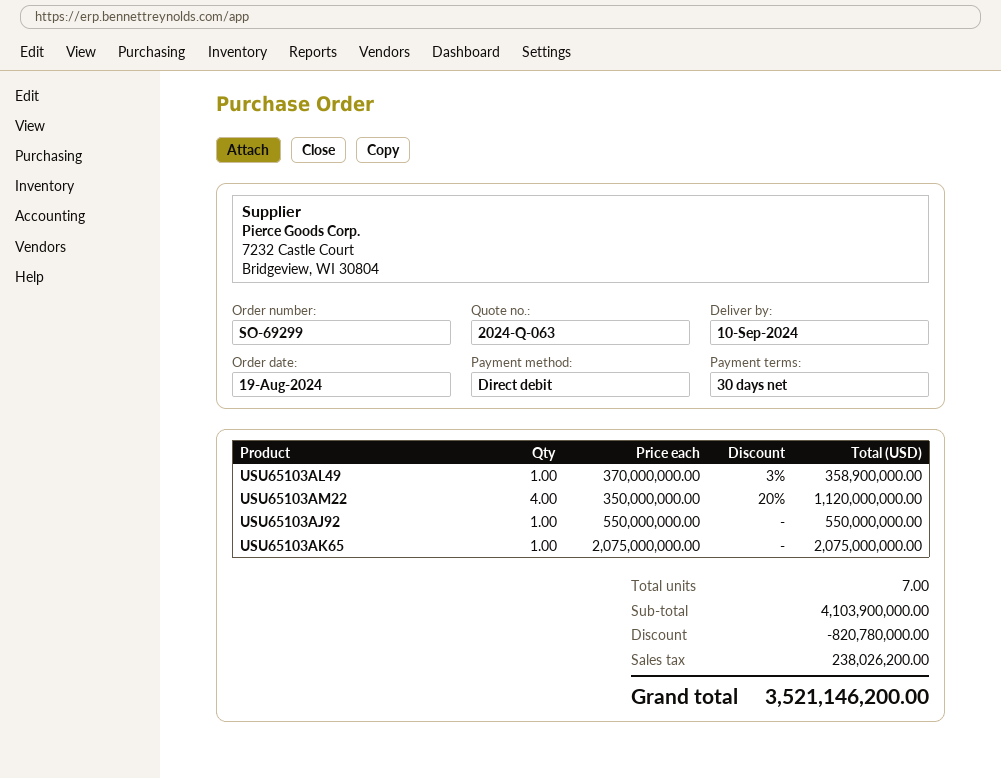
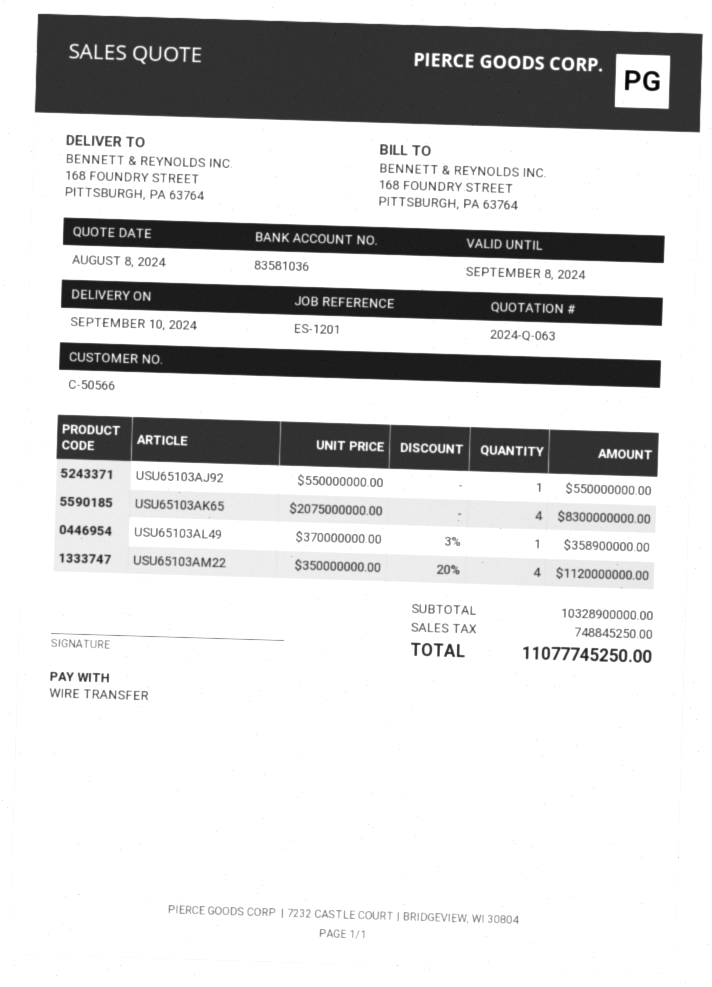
payment method: direct debit -> bank transfer
USU65103AK65: 1 x 2075000000.00 = 2075000000.00 -> 4 x 2075000000.00 = 8300000000.00
subtotal: 4103900000.00 -> 10328900000.00
discount: 820780000.00 -> none
tax: 238026200.00 -> 748845250.00
total: 3521146200.00 -> 11077745250.00

